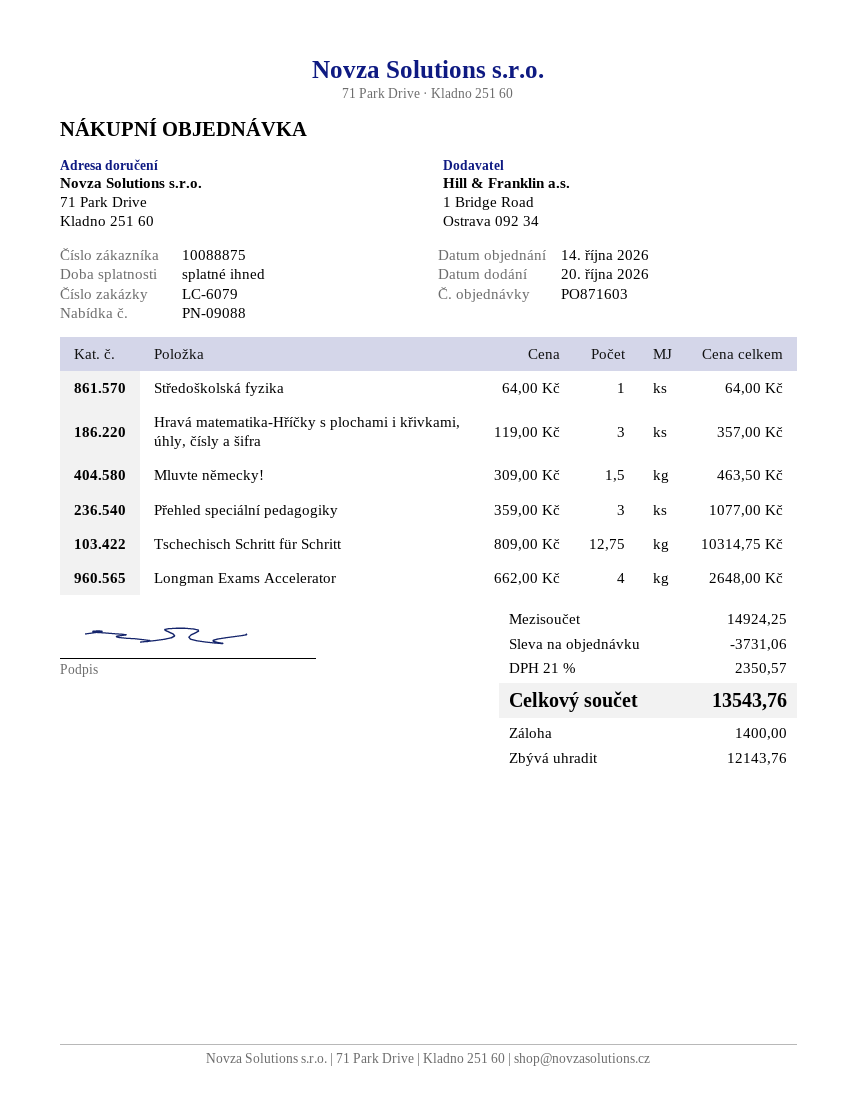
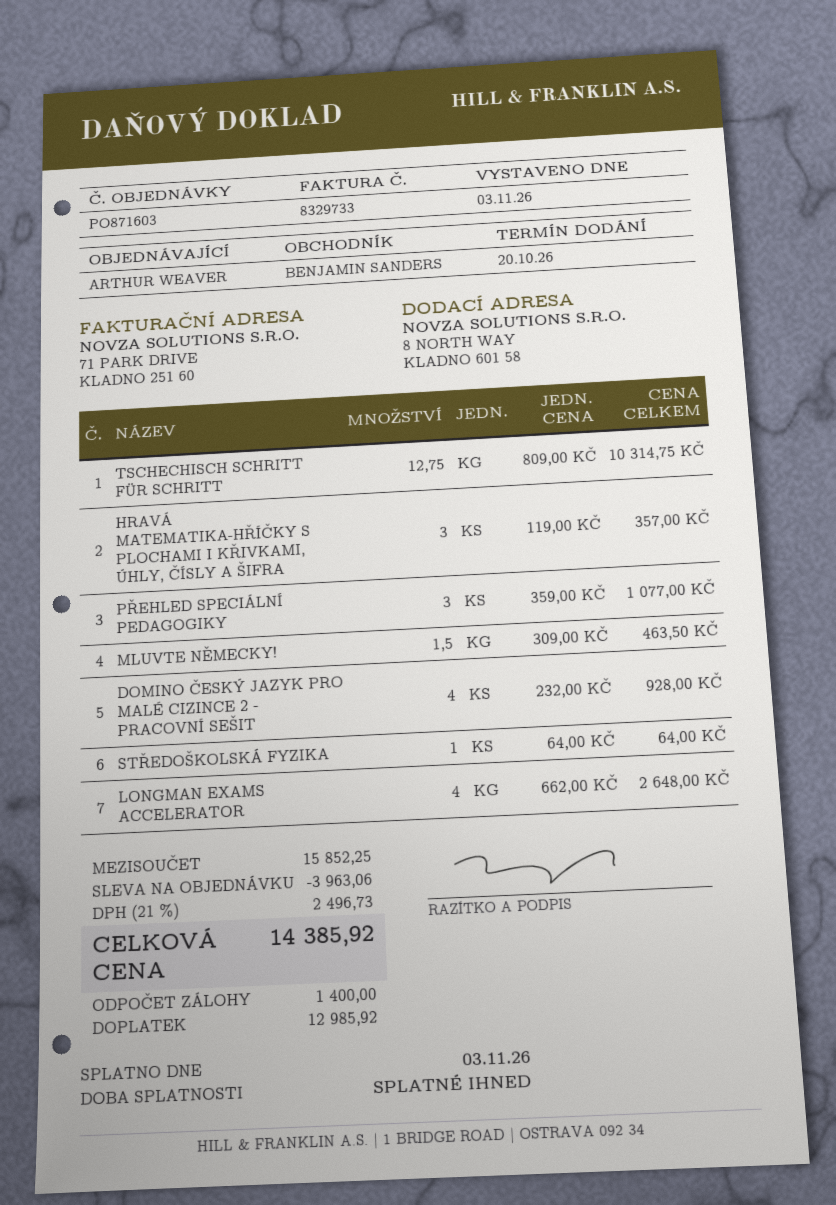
ship to: 71 Park Drive, Kladno 251 60 -> 8 NORTH WAY, KLADNO 601 58
DOMINO ČESKÝ JAZYK PRO MALÉ CIZINCE 2 - PRACOVNÍ SEŠIT: none -> 4 x 232.00 = 928.00
subtotal: 14924.25 -> 15852.25
discount: 3731.06 -> 3963.06
tax: 21% = 2350.57 -> 21% = 2496.73
total: 13543.76 -> 14385.92
balance: 12143.76 -> 12985.92

